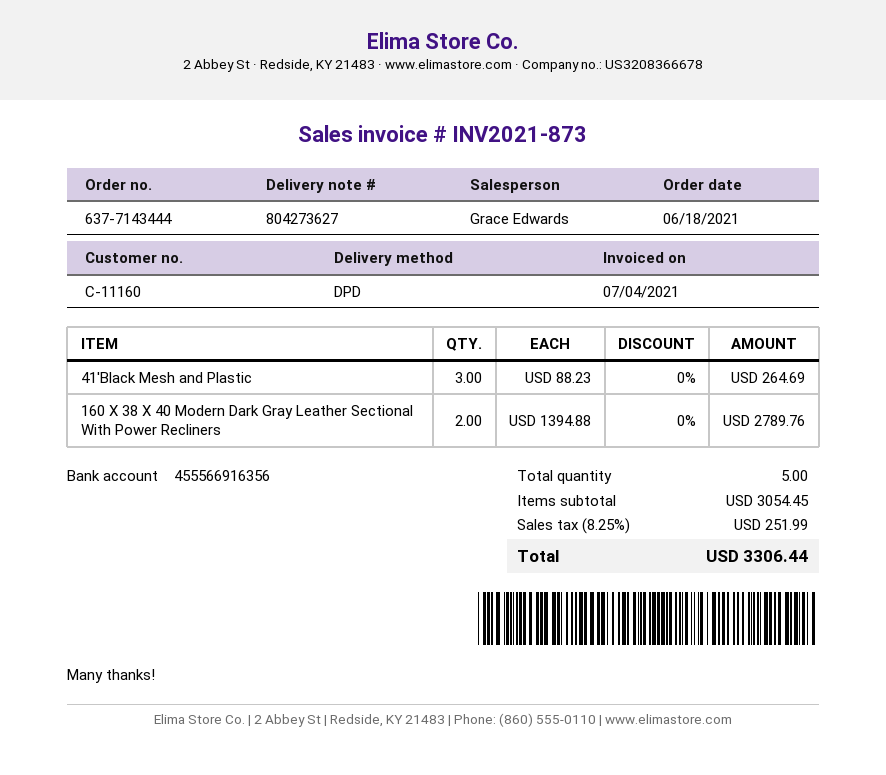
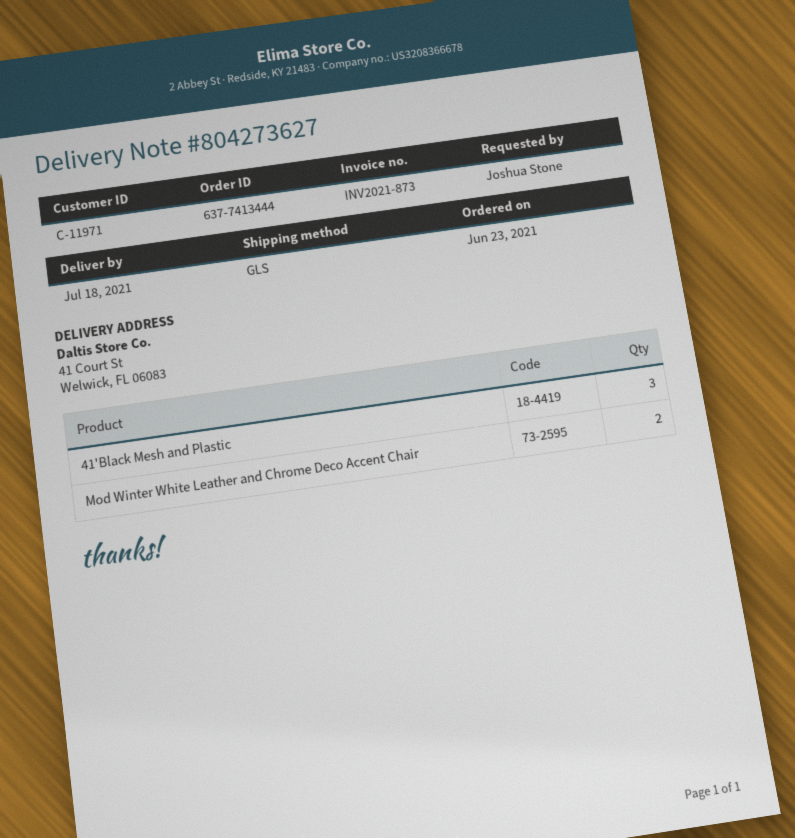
order number: 637-7143444 -> 637-7413444
order date: 2021-06-18 -> 2021-06-23
customer number: C-11160 -> C-11971
shipping method: DPD -> GLS
160 X 38 X 40 Modern Dark Gray Leather Sectional With Power Recliners: 2 -> none
Mod Winter White Leather and Chrome Deco Accent Chair: none -> 2

